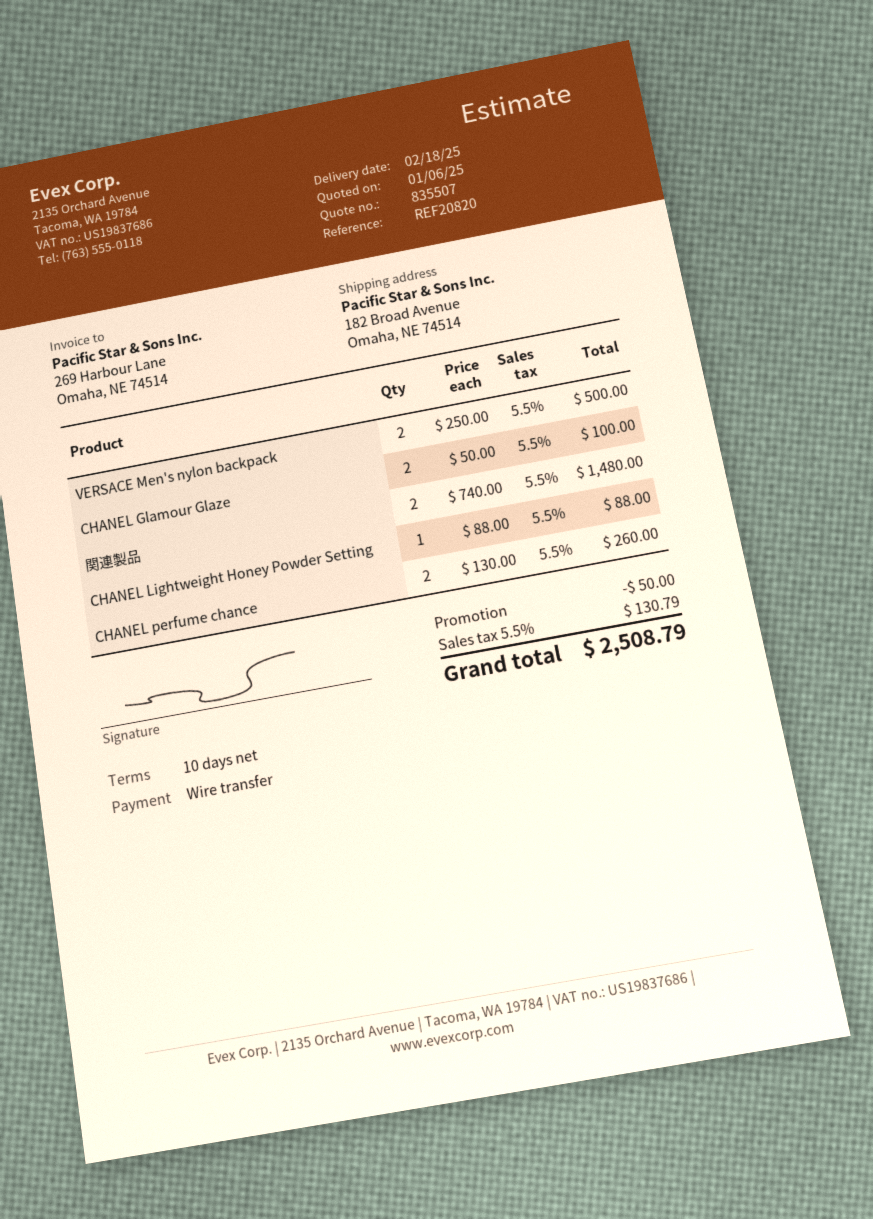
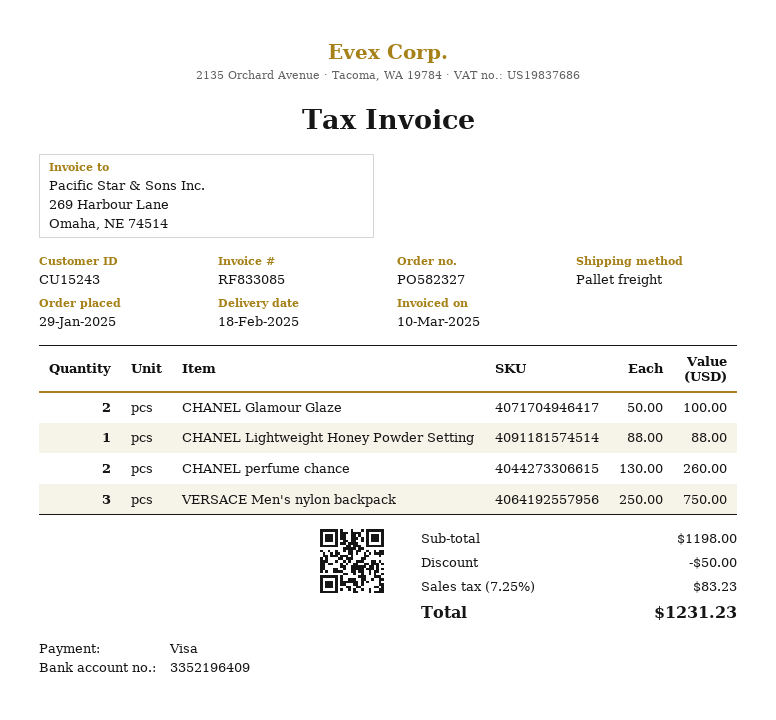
payment method: bank transfer -> Visa
VERSACE Men's nylon backpack: 2 x 250.00 = 500.00 -> 3 x 250.00 = 750.00
関連製品: 2 x 740.00 = 1480.00 -> none
tax: 5.5% = 130.79 -> 7.25% = 83.23
total: 2508.79 -> 1231.23

